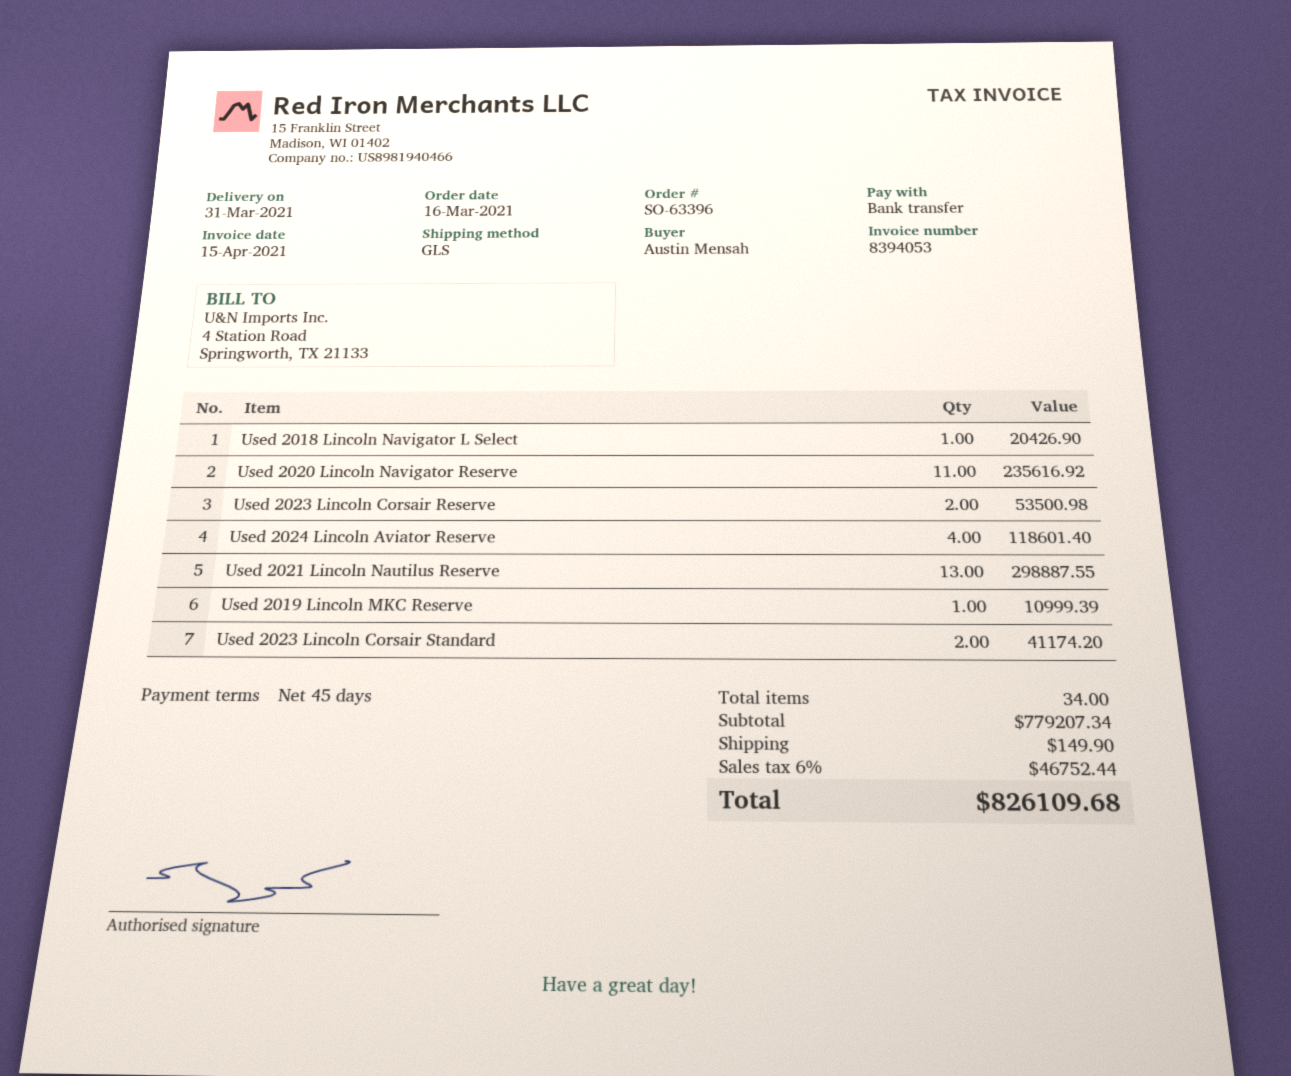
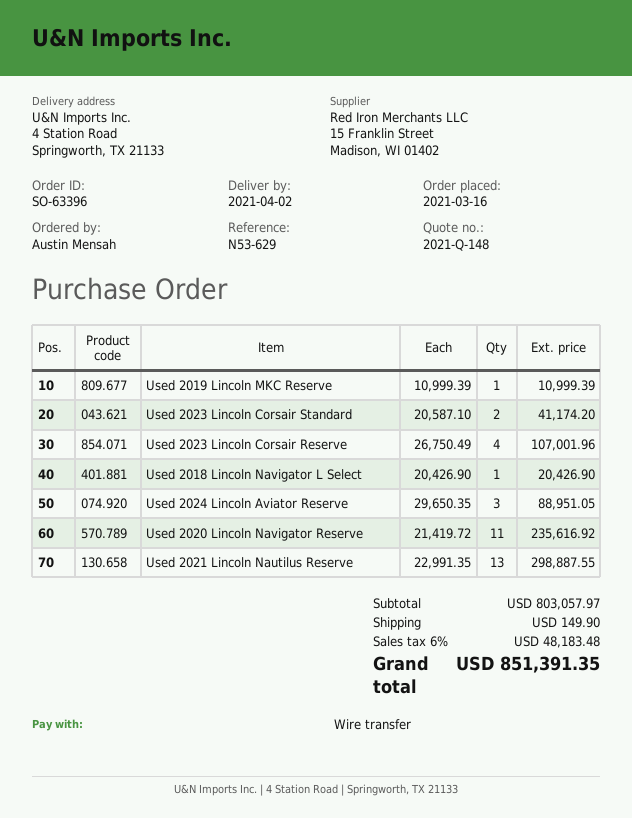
delivery date: 2021-03-31 -> 2021-04-02
Used 2023 Lincoln Corsair Reserve: 2 for 53500.98 -> 4 for 107001.96
Used 2024 Lincoln Aviator Reserve: 4 for 118601.40 -> 3 for 88951.05
subtotal: 779207.34 -> 803057.97
tax: 6% = 46752.44 -> 6% = 48183.48
total: 826109.68 -> 851391.35

